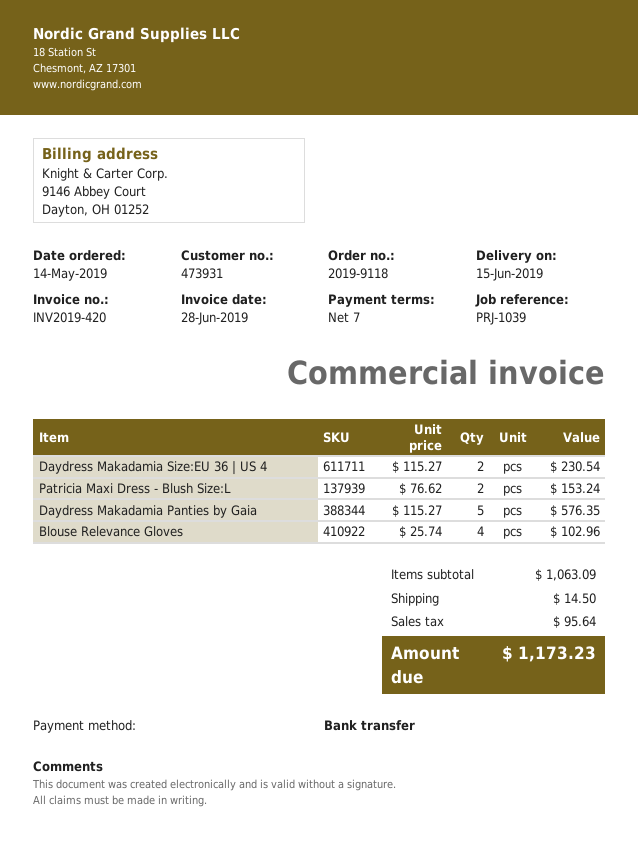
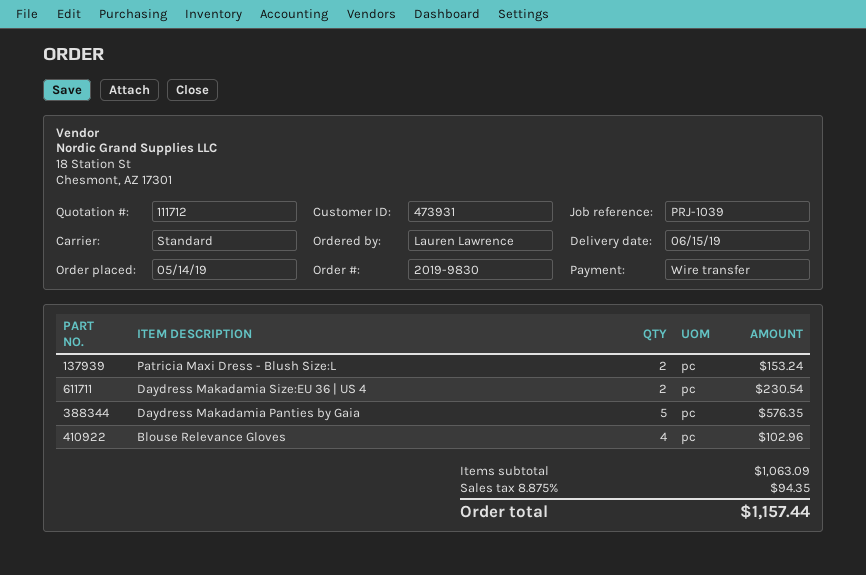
order number: 2019-9118 -> 2019-9830
shipping: 14.50 -> none
tax: 95.64 -> 94.35
total: 1173.23 -> 1157.44

